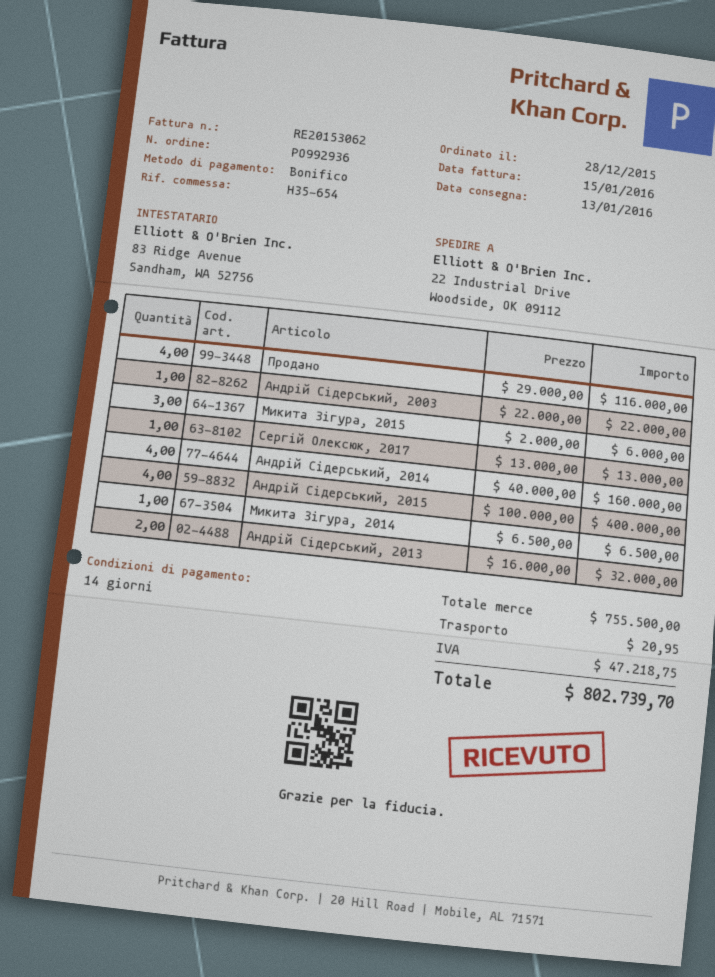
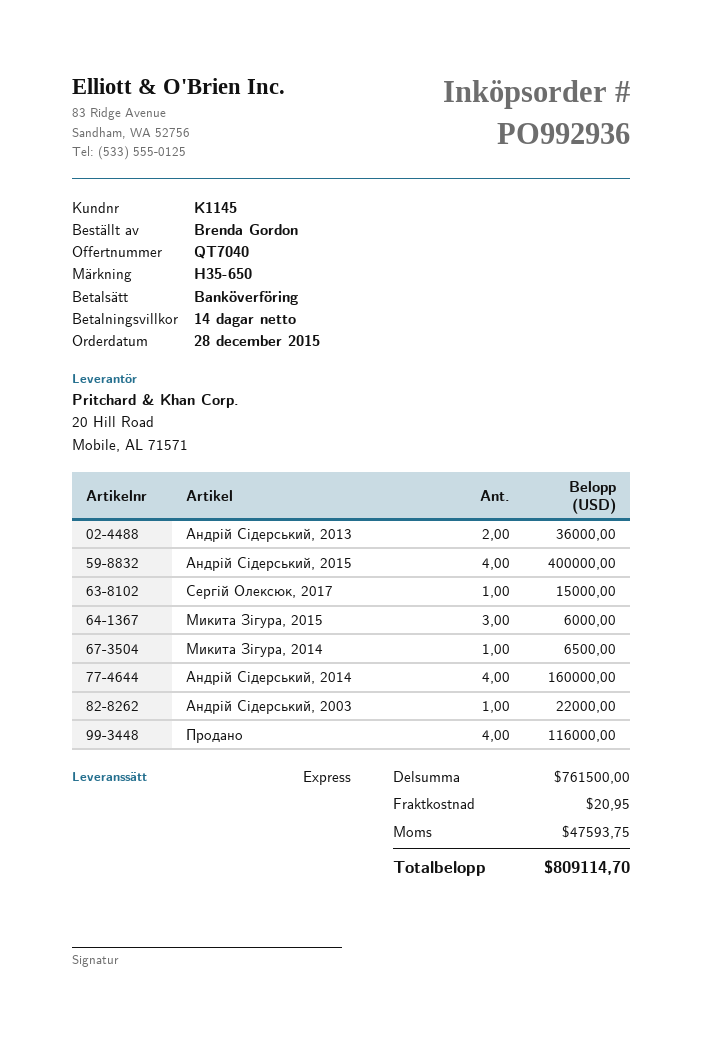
reference: H35-654 -> H35-650
Сергій Олексюк, 2017: 1 for 13000.00 -> 1 for 15000.00
Андрій Сідерський, 2013: 2 for 32000.00 -> 2 for 36000.00
subtotal: 755500.00 -> 761500.00
tax: 47218.75 -> 47593.75
total: 802739.70 -> 809114.70

